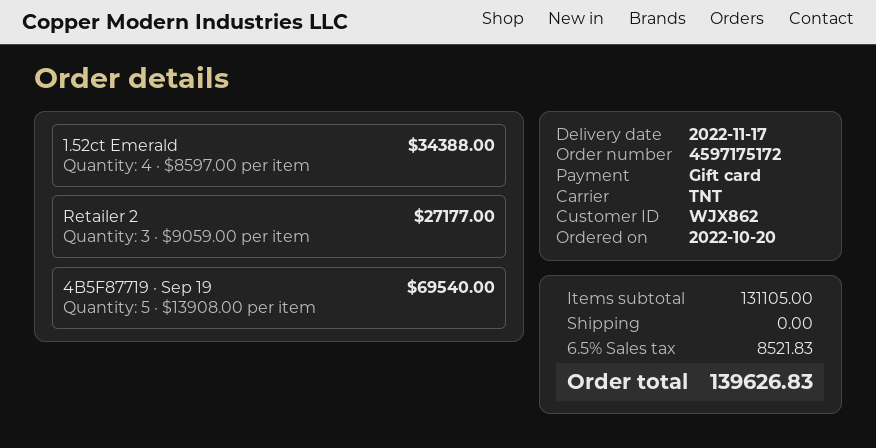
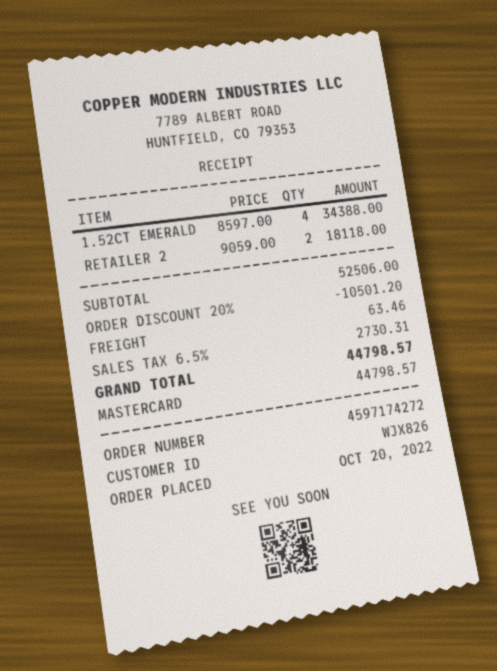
order number: 4597175172 -> 4597174272
customer number: WJX862 -> WJX826
payment method: gift card -> Mastercard
Retailer 2: 3 x 9059.00 = 27177.00 -> 2 x 9059.00 = 18118.00
4B5F87719 · Sep 19: 5 x 13908.00 = 69540.00 -> none
subtotal: 131105.00 -> 52506.00
discount: none -> 20% = 10501.20
shipping: 0.00 -> 63.46
tax: 6.5% = 8521.83 -> 6.5% = 2730.31
total: 139626.83 -> 44798.57

